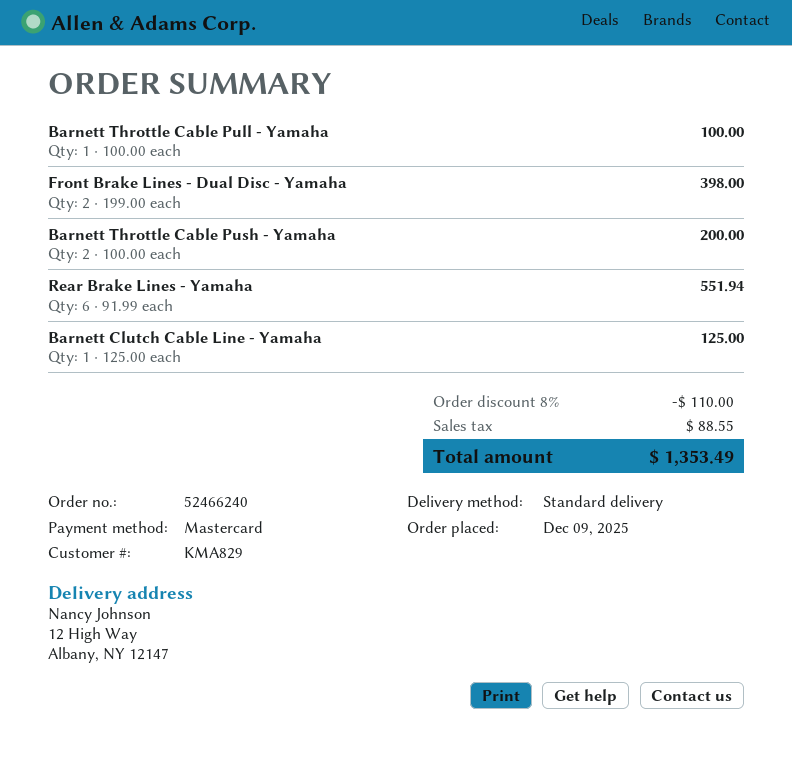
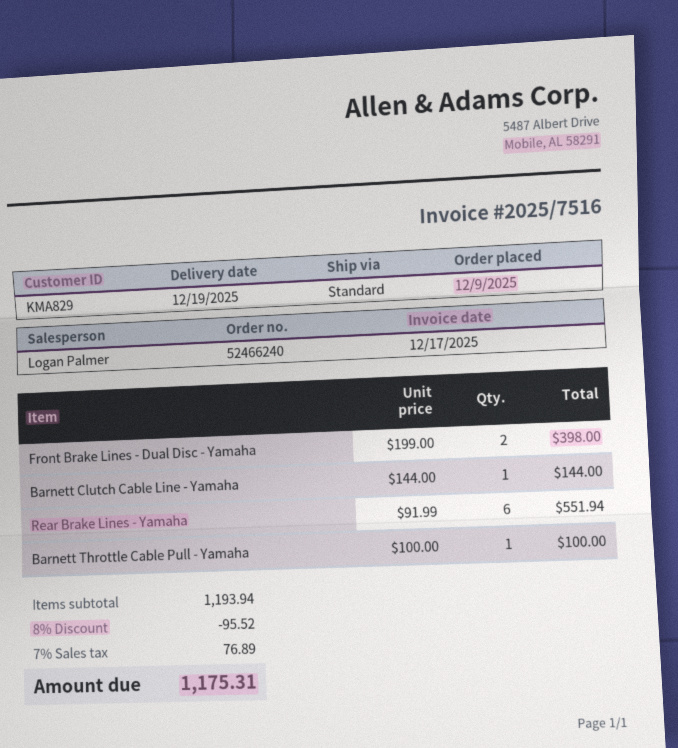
Barnett Throttle Cable Push - Yamaha: 2 x 100.00 = 200.00 -> none
Barnett Clutch Cable Line - Yamaha: 1 x 125.00 = 125.00 -> 1 x 144.00 = 144.00
discount: 8% = 110.00 -> 8% = 95.52
tax: 88.55 -> 76.89
total: 1353.49 -> 1175.31

